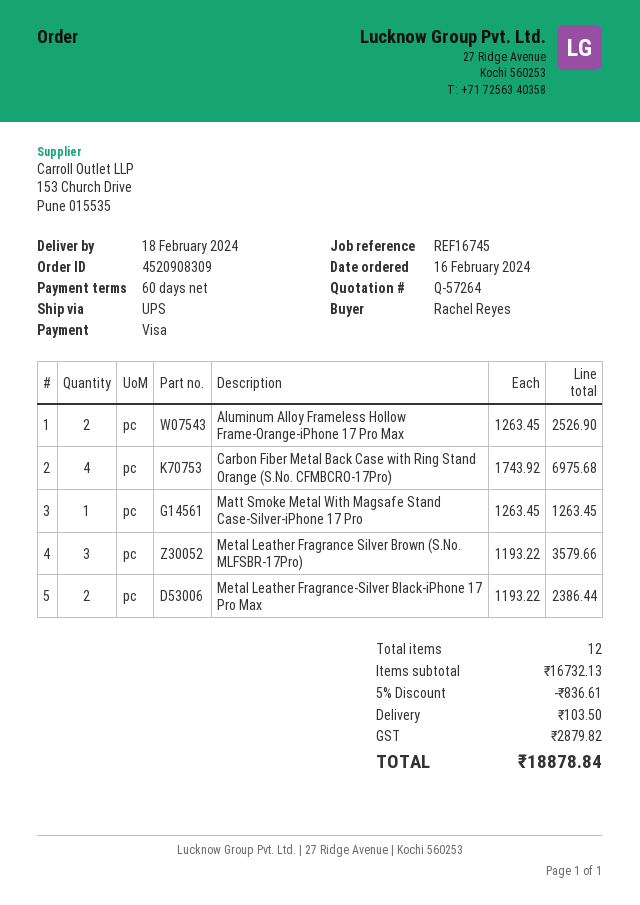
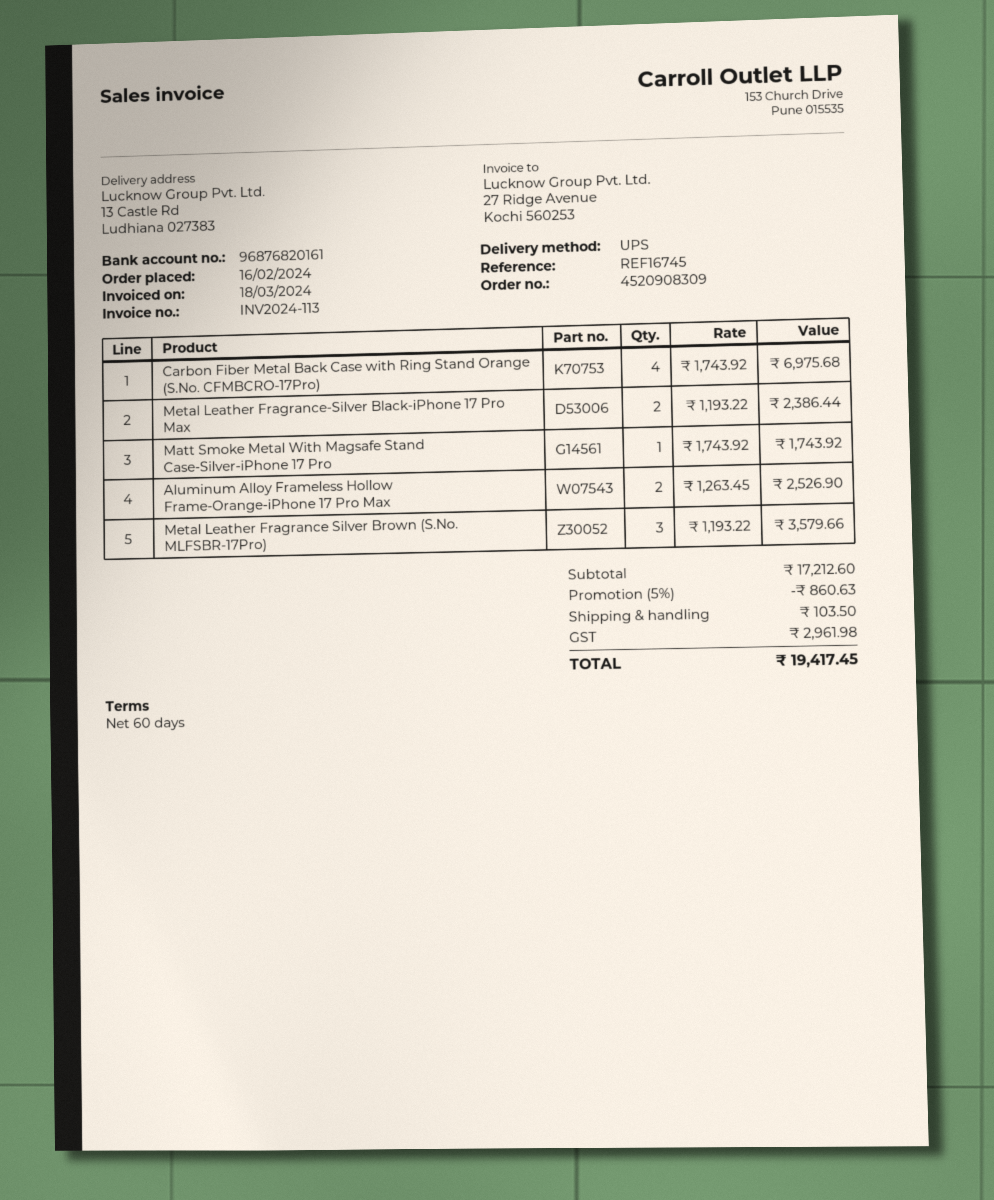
Matt Smoke Metal With Magsafe Stand Case-Silver-iPhone 17 Pro: 1 x 1263.45 = 1263.45 -> 1 x 1743.92 = 1743.92
subtotal: 16732.13 -> 17212.60
discount: 5% = 836.61 -> 5% = 860.63
tax: 2879.82 -> 2961.98
total: 18878.84 -> 19417.45

